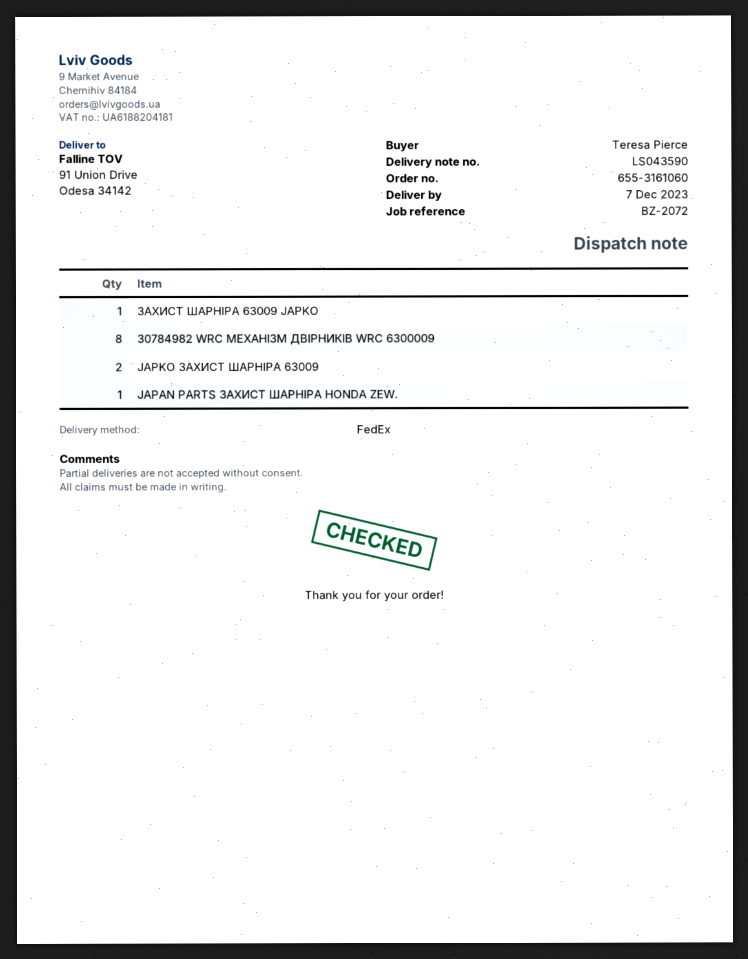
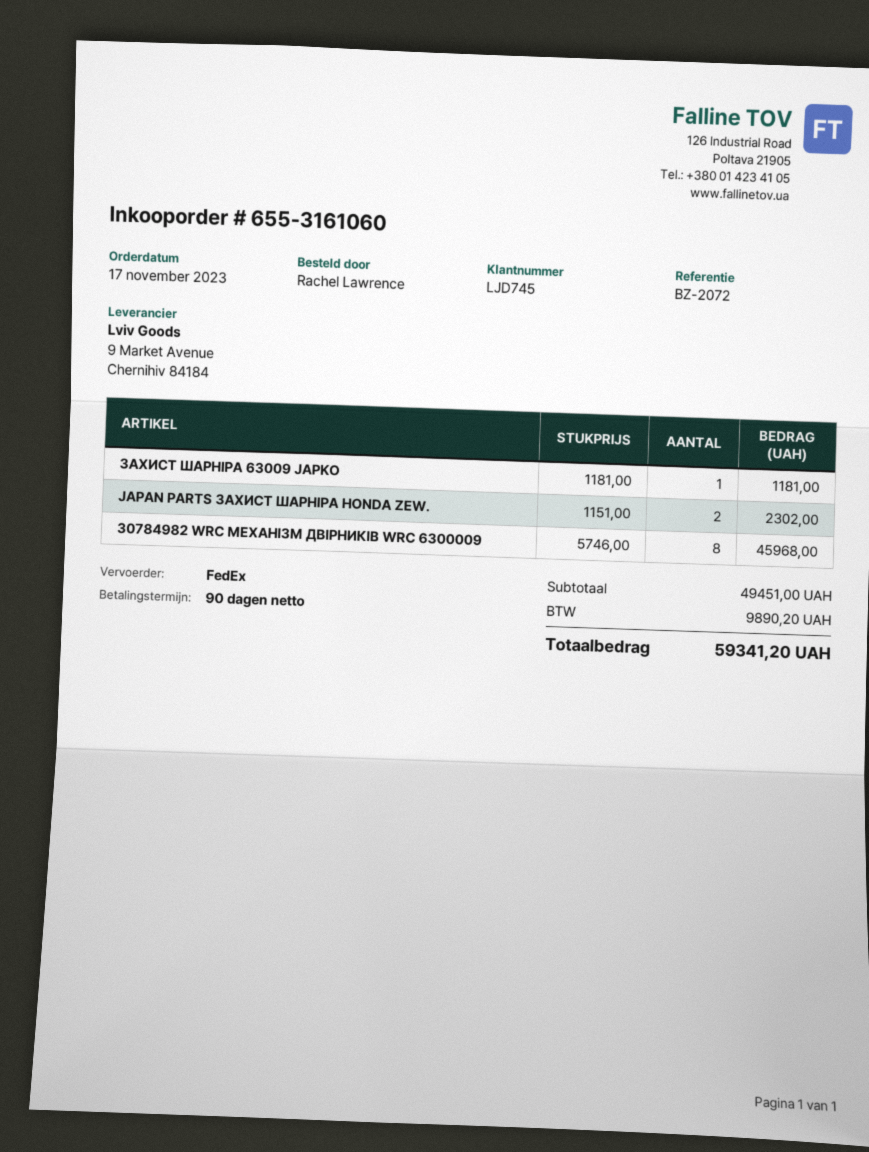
ordered by: Teresa Pierce -> Rachel Lawrence
JAPKO ЗАХИСТ ШАРНІРА 63009: 2 -> none
JAPAN PARTS ЗАХИСТ ШАРНІРА HONDA ZEW.: 1 -> 2

